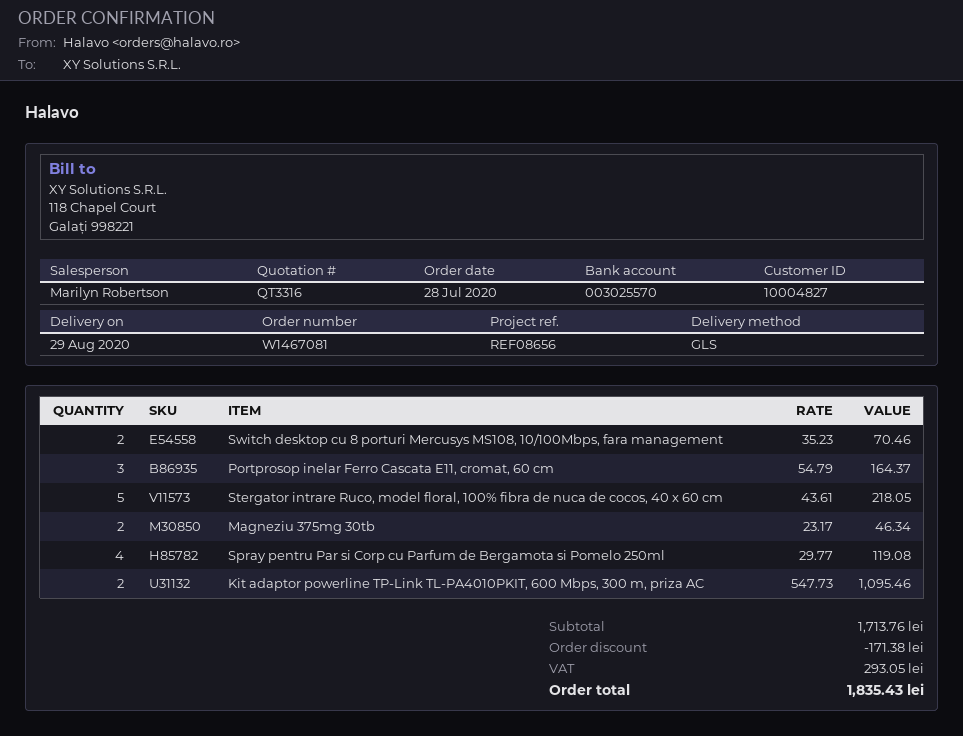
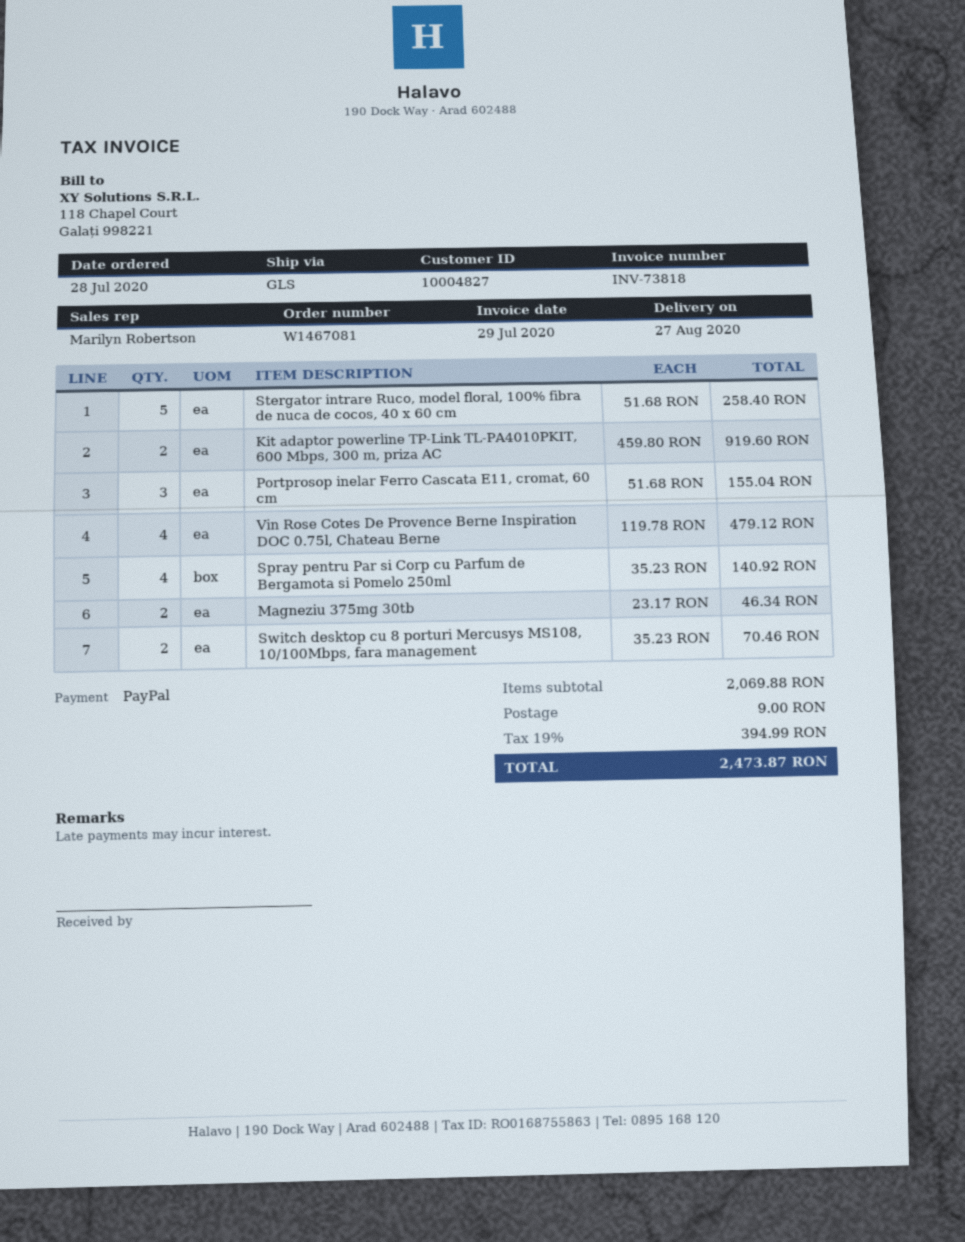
delivery date: 2020-08-29 -> 2020-08-27
Portprosop inelar Ferro Cascata E11, cromat, 60 cm: 3 x 54.79 = 164.37 -> 3 x 51.68 = 155.04
Stergator intrare Ruco, model floral, 100% fibra de nuca de cocos, 40 x 60 cm: 5 x 43.61 = 218.05 -> 5 x 51.68 = 258.40
Spray pentru Par si Corp cu Parfum de Bergamota si Pomelo 250ml: 4 x 29.77 = 119.08 -> 4 x 35.23 = 140.92
Kit adaptor powerline TP-Link TL-PA4010PKIT, 600 Mbps, 300 m, priza AC: 2 x 547.73 = 1095.46 -> 2 x 459.80 = 919.60
Vin Rose Cotes De Provence Berne Inspiration DOC 0.75l, Chateau Berne: none -> 4 x 119.78 = 479.12
subtotal: 1713.76 -> 2069.88
discount: 171.38 -> none
shipping: none -> 9.00
tax: 293.05 -> 394.99
total: 1835.43 -> 2473.87

